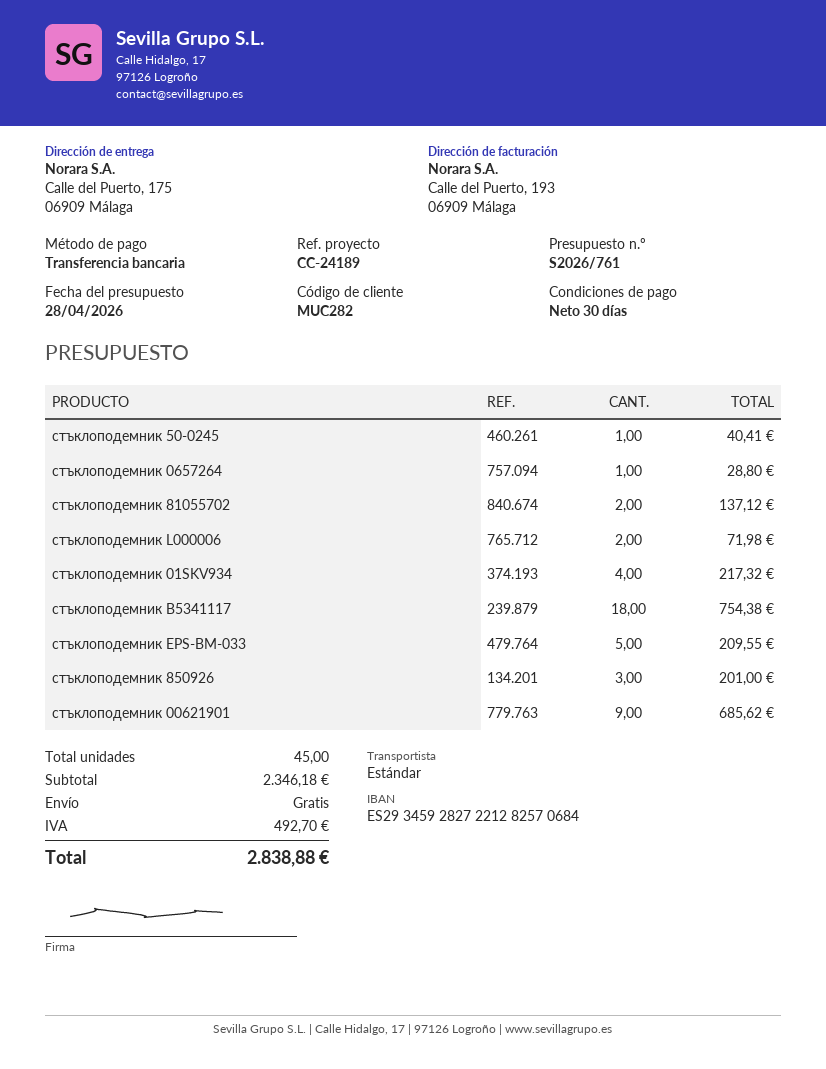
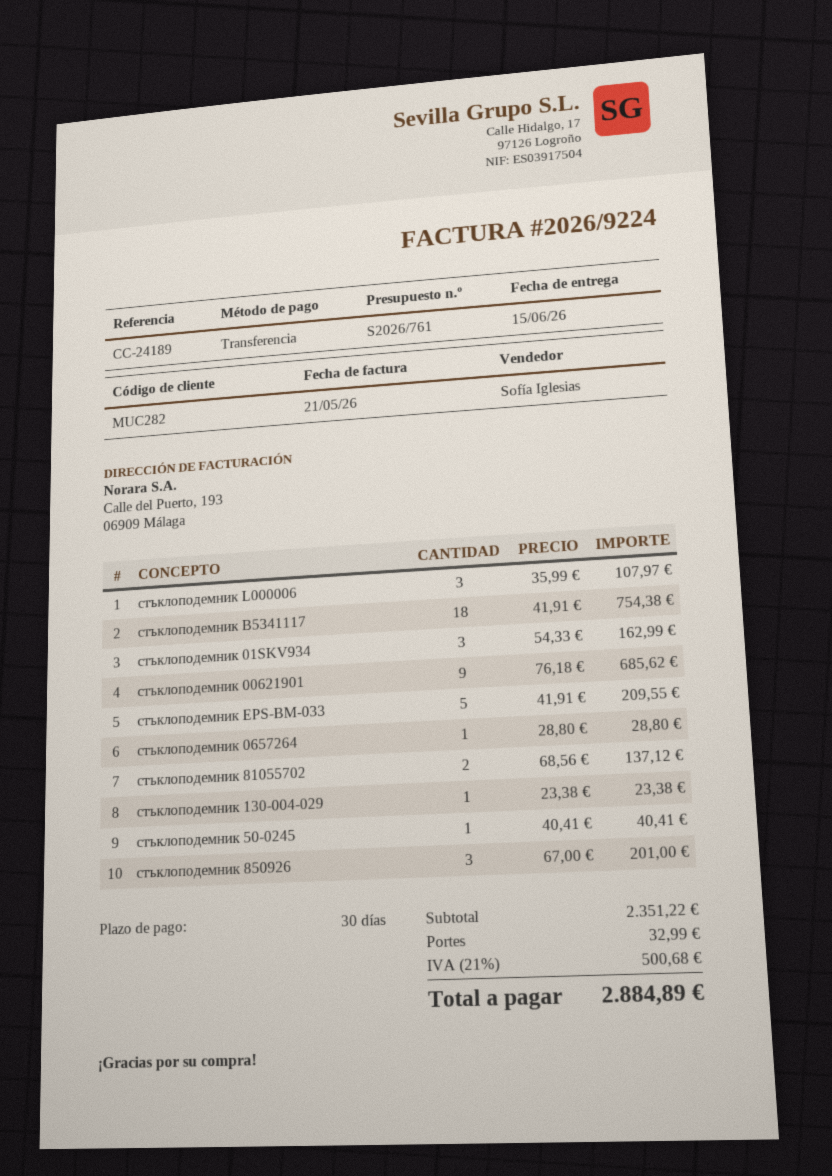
стъклоподемник L000006: 2 for 71.98 -> 3 for 107.97
стъклоподемник 01SKV934: 4 for 217.32 -> 3 for 162.99
стъклоподемник 130-004-029: none -> 1 for 23.38
subtotal: 2346.18 -> 2351.22
shipping: 0.00 -> 32.99
tax: 492.70 -> 500.68
total: 2838.88 -> 2884.89

